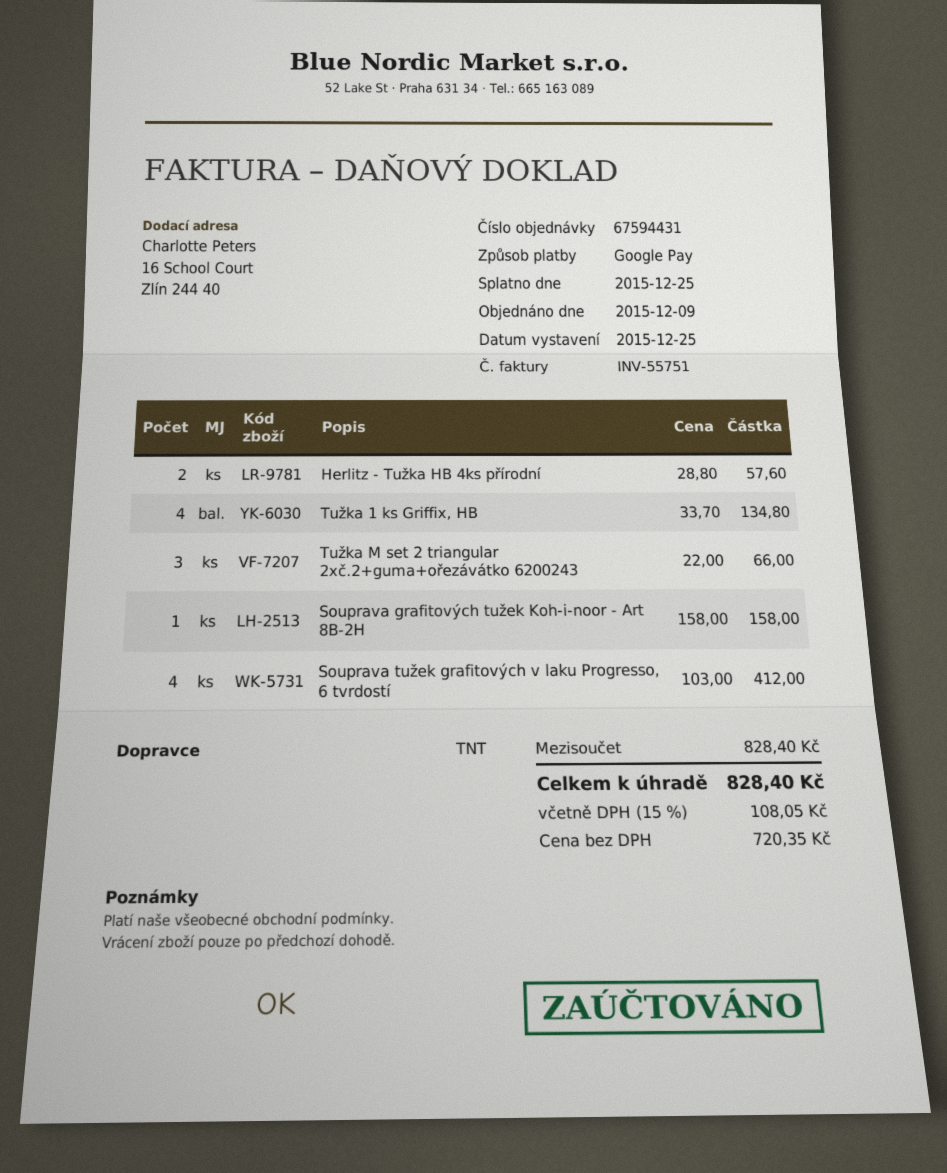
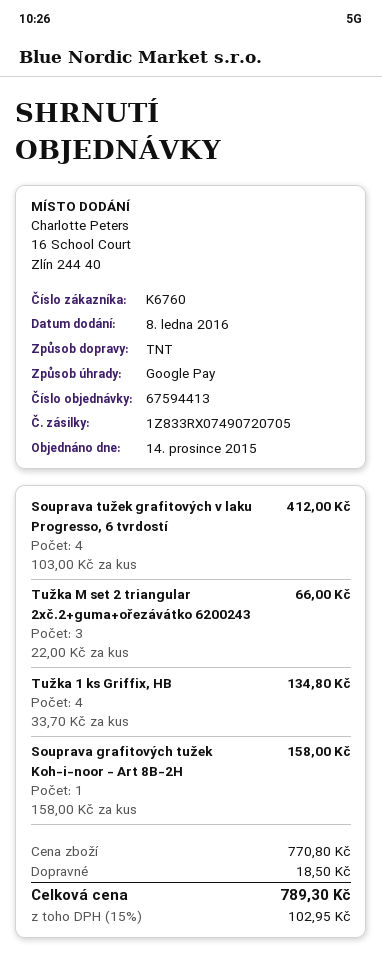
order number: 67594431 -> 67594413
order date: 2015-12-09 -> 2015-12-14
Herlitz - Tužka HB 4ks přírodní: 2 x 28.80 = 57.60 -> none
subtotal: 828.40 -> 770.80
shipping: none -> 18.50
tax: 15% = 108.05 -> 15% = 102.95
total: 828.40 -> 789.30

